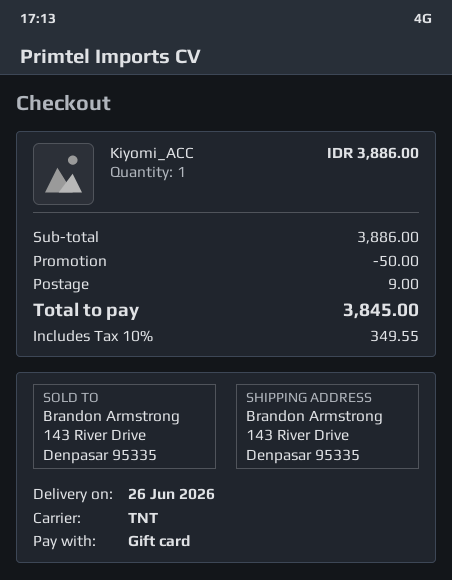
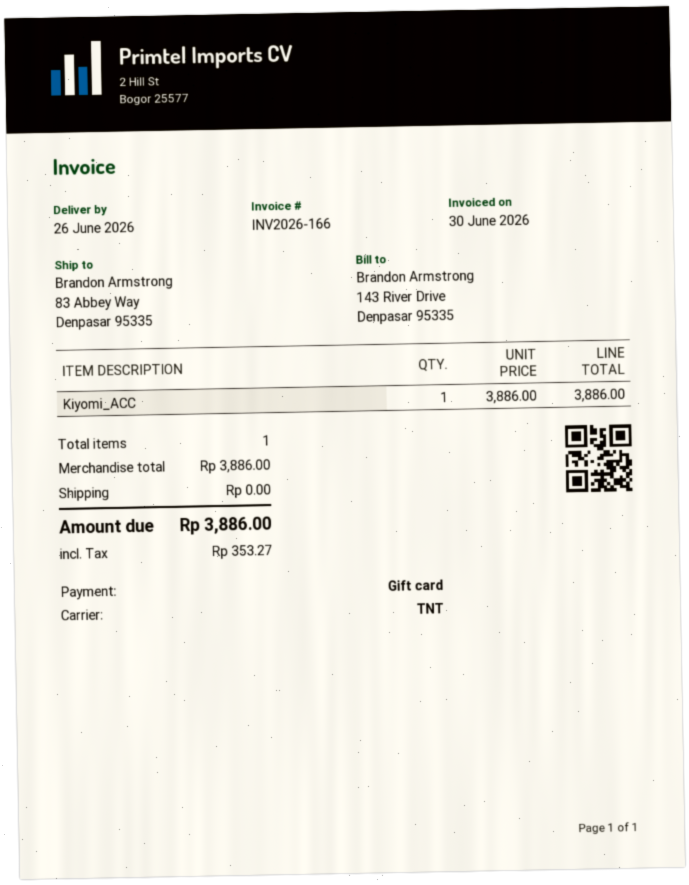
ship to: 143 River Drive, Denpasar 95335 -> 83 Abbey Way, Denpasar 95335
discount: 50.00 -> none
shipping: 9.00 -> 0.00
tax: 349.55 -> 353.27
total: 3845.00 -> 3886.00

